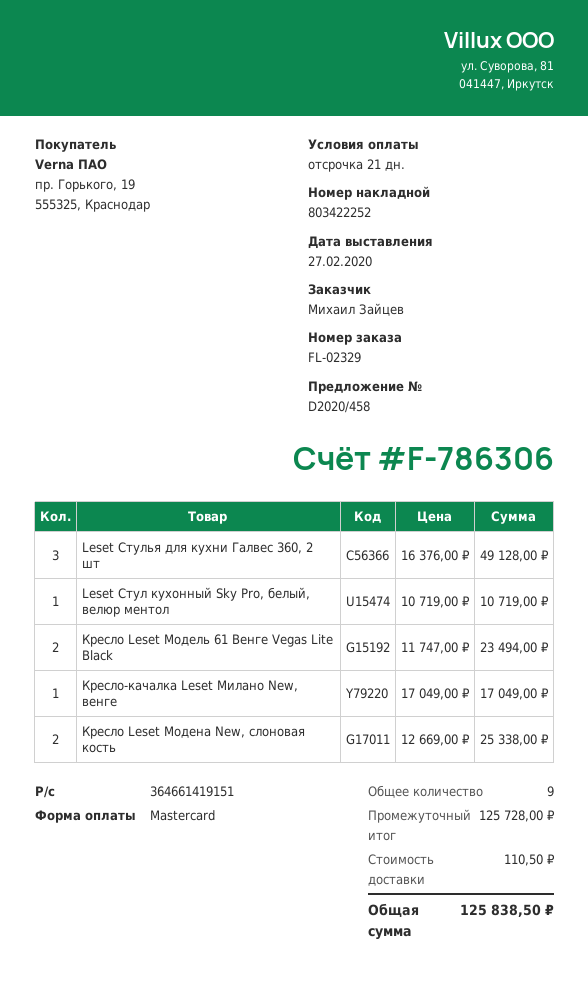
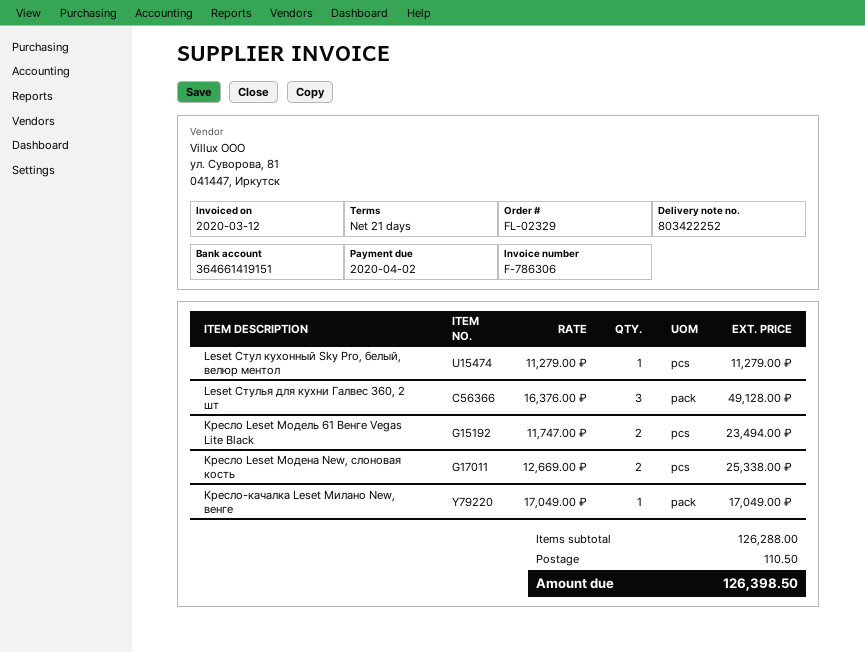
invoice date: 2020-02-27 -> 2020-03-12
Leset Стул кухонный Sky Pro, белый, велюр ментол: 1 x 10719.00 = 10719.00 -> 1 x 11279.00 = 11279.00
subtotal: 125728.00 -> 126288.00
total: 125838.50 -> 126398.50

